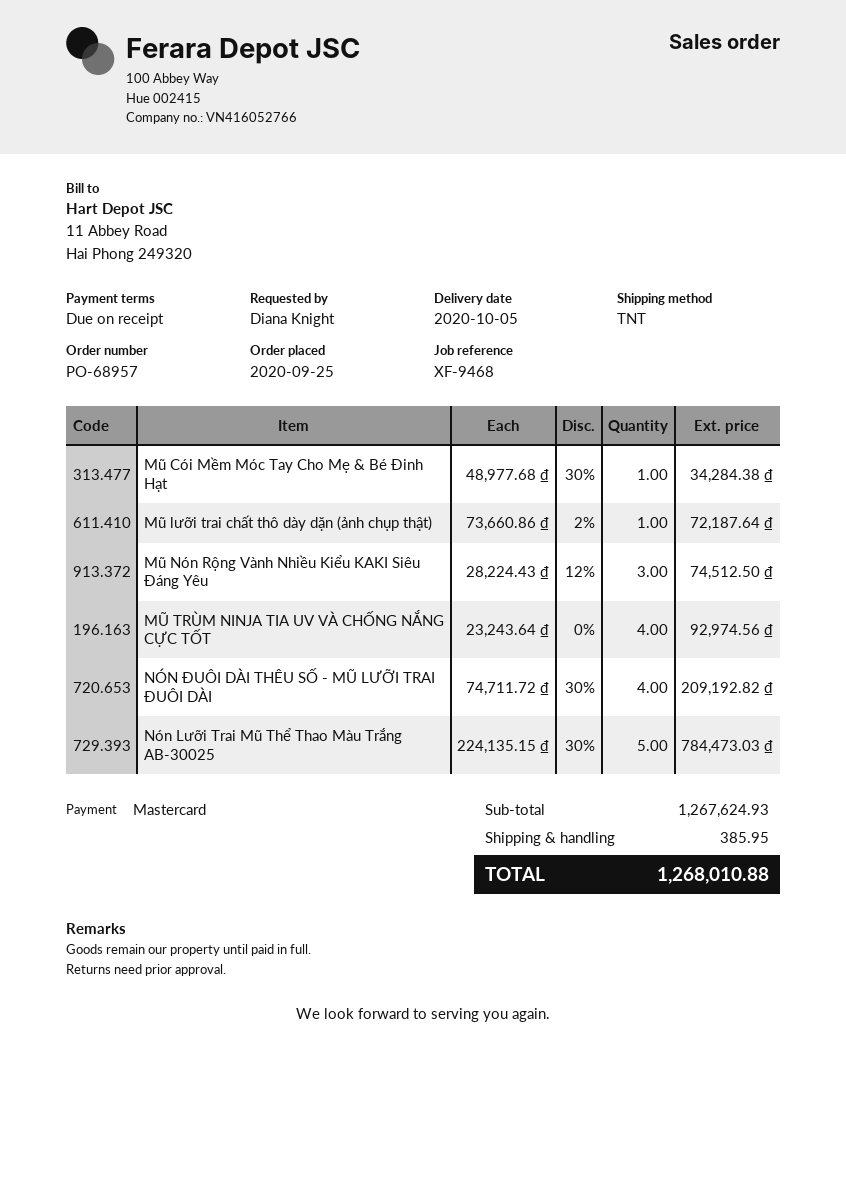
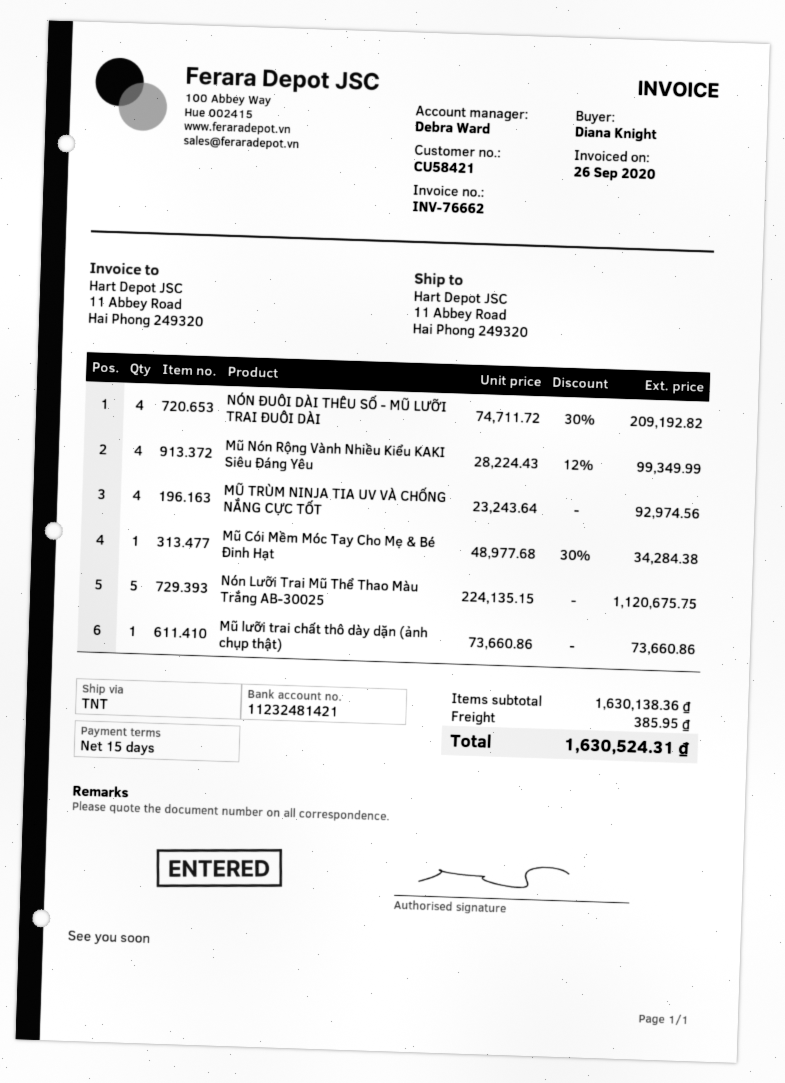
payment terms: on receipt -> 15 days
Mũ lưỡi trai chất thô dày dặn (ảnh chụp thật): 1 x 73660.86 - 2% = 72187.64 -> 1 x 73660.86 = 73660.86
Mũ Nón Rộng Vành Nhiều Kiểu KAKI Siêu Đáng Yêu: 3 x 28224.43 - 12% = 74512.50 -> 4 x 28224.43 - 12% = 99349.99
Nón Lưỡi Trai Mũ Thể Thao Màu Trắng AB-30025: 5 x 224135.15 - 30% = 784473.03 -> 5 x 224135.15 = 1120675.75
subtotal: 1267624.93 -> 1630138.36
total: 1268010.88 -> 1630524.31

